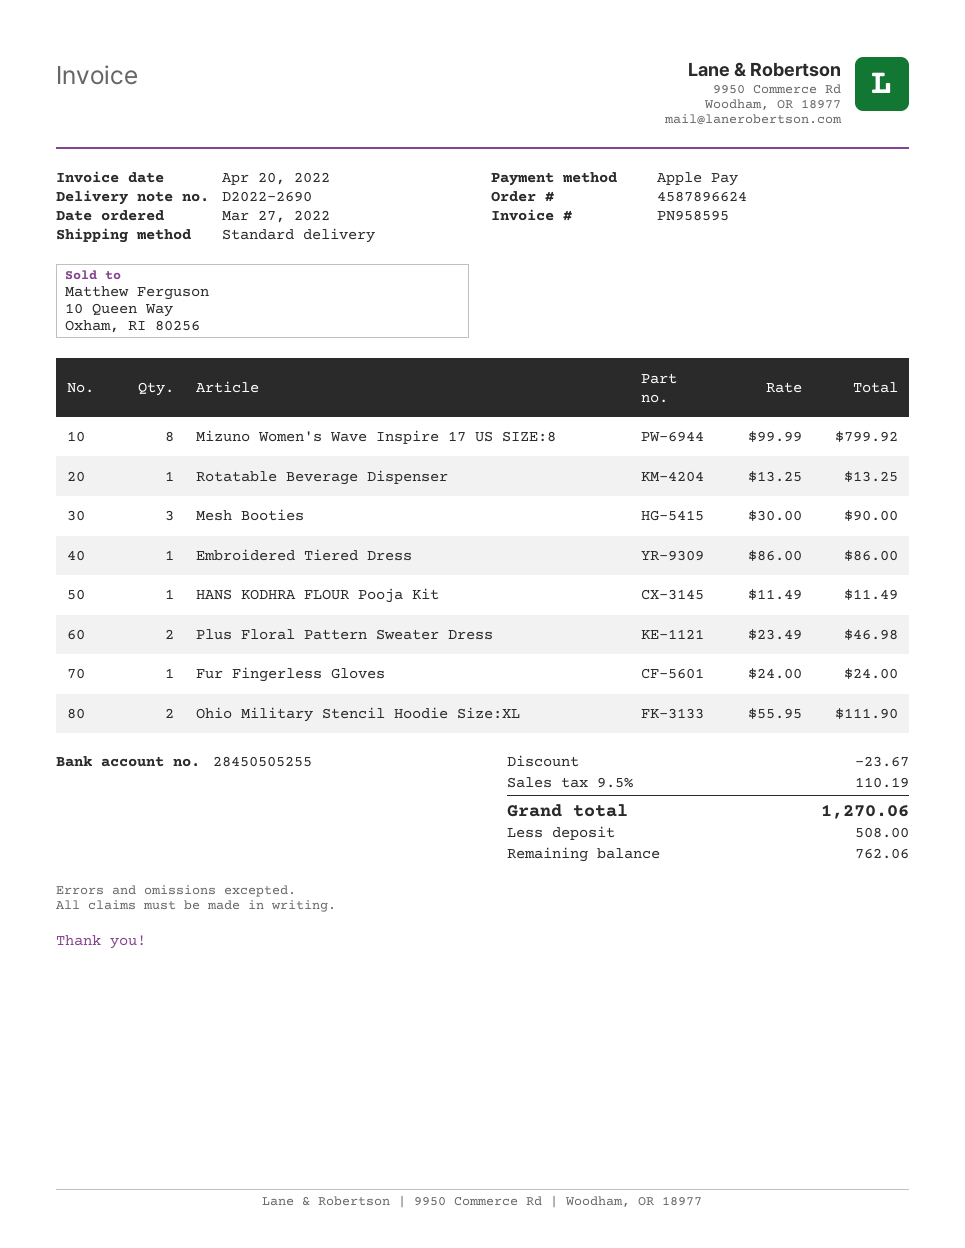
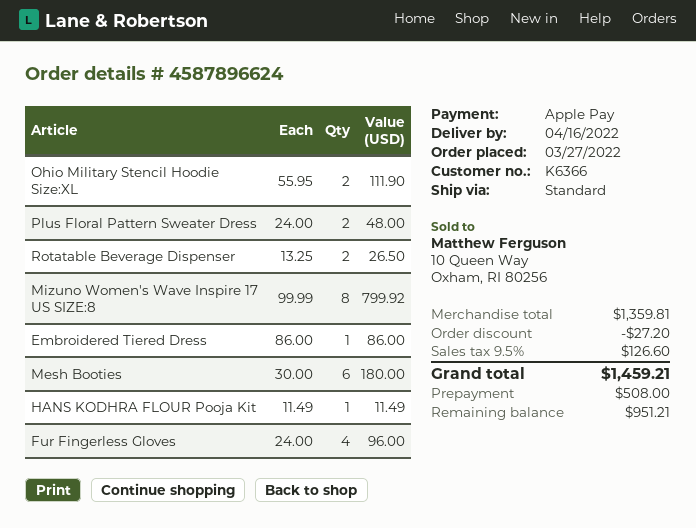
Rotatable Beverage Dispenser: 1 x 13.25 = 13.25 -> 2 x 13.25 = 26.50
Mesh Booties: 3 x 30.00 = 90.00 -> 6 x 30.00 = 180.00
Plus Floral Pattern Sweater Dress: 2 x 23.49 = 46.98 -> 2 x 24.00 = 48.00
Fur Fingerless Gloves: 1 x 24.00 = 24.00 -> 4 x 24.00 = 96.00
discount: 23.67 -> 27.20
tax: 9.5% = 110.19 -> 9.5% = 126.60
total: 1270.06 -> 1459.21
balance: 762.06 -> 951.21

